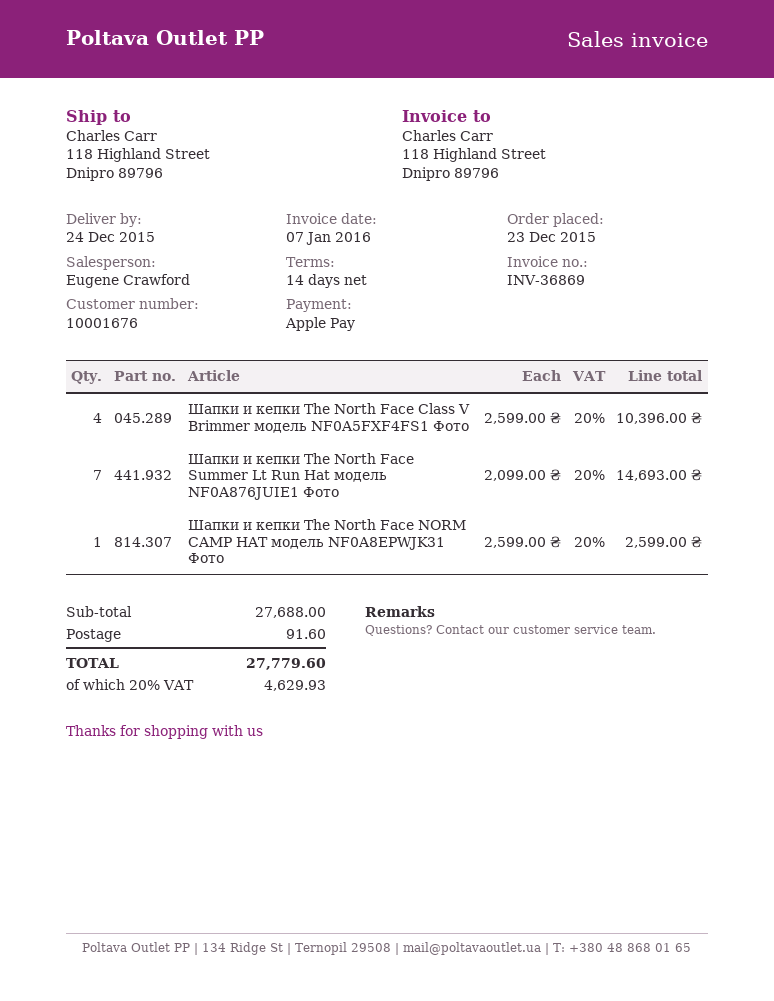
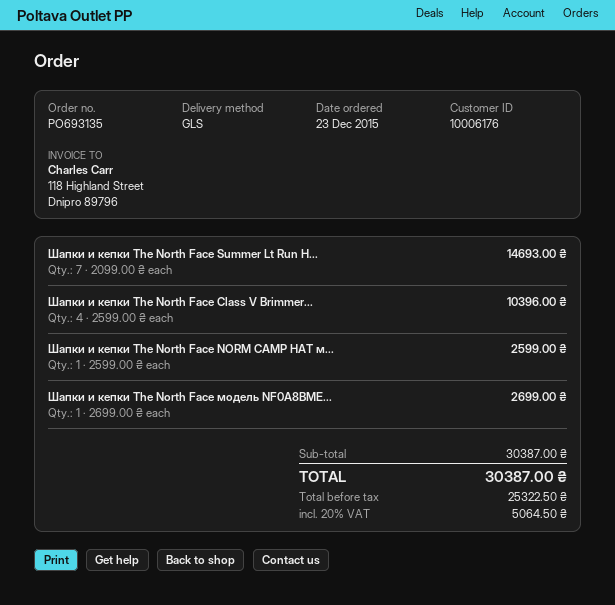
customer number: 10001676 -> 10006176
Шапки и кепки The North Face модель NF0A8BME...: none -> 1 x 2699.00 = 2699.00
subtotal: 27688.00 -> 30387.00
shipping: 91.60 -> none
tax: 20% = 4629.93 -> 20% = 5064.50
total: 27779.60 -> 30387.00

